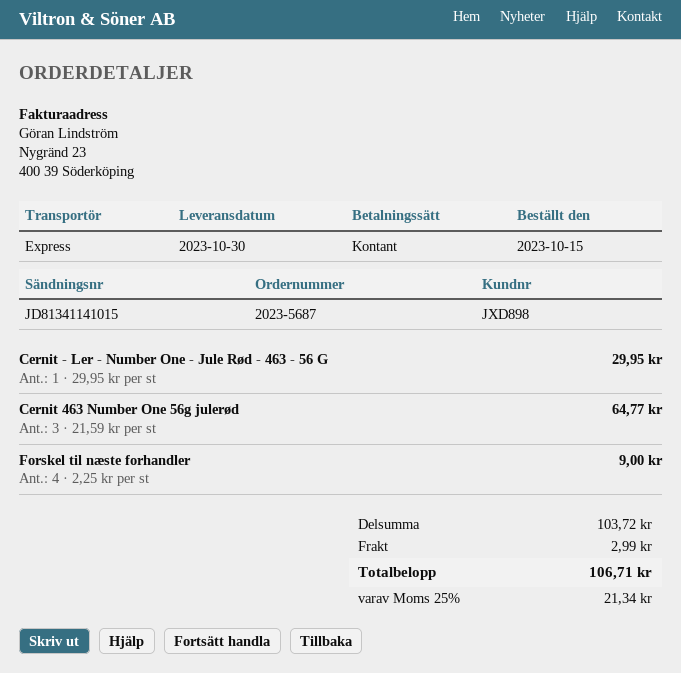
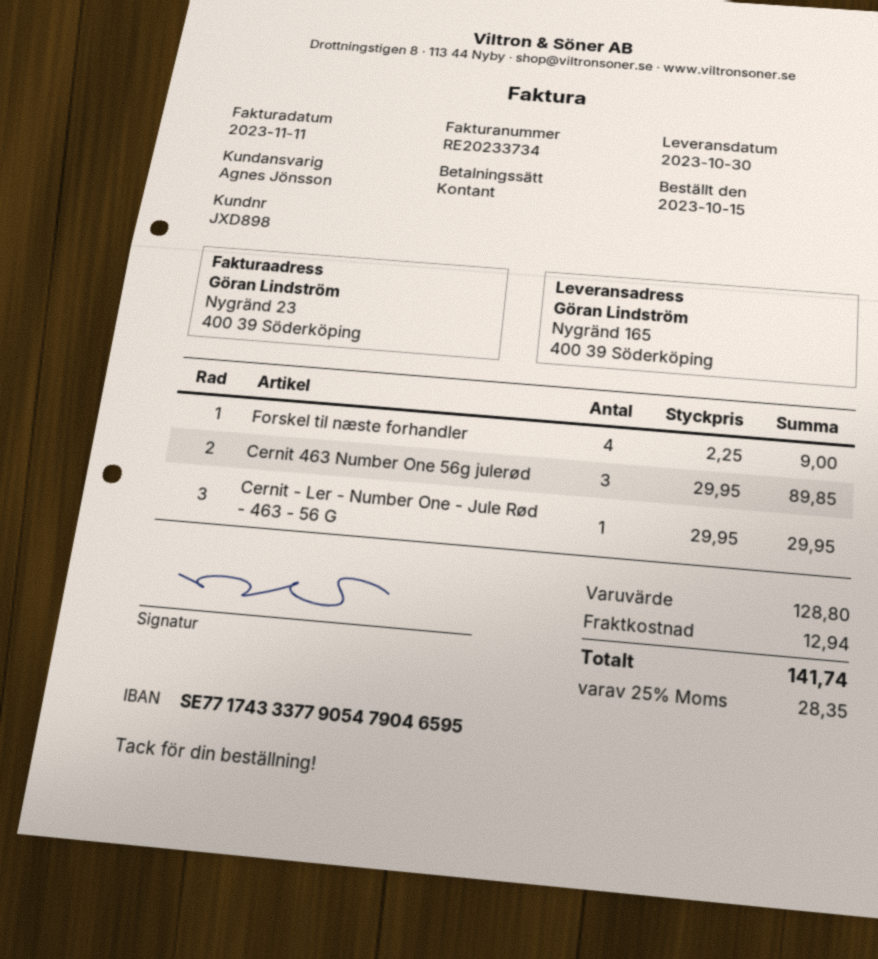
Cernit 463 Number One 56g julerød: 3 x 21.59 = 64.77 -> 3 x 29.95 = 89.85
subtotal: 103.72 -> 128.80
shipping: 2.99 -> 12.94
tax: 25% = 21.34 -> 25% = 28.35
total: 106.71 -> 141.74

